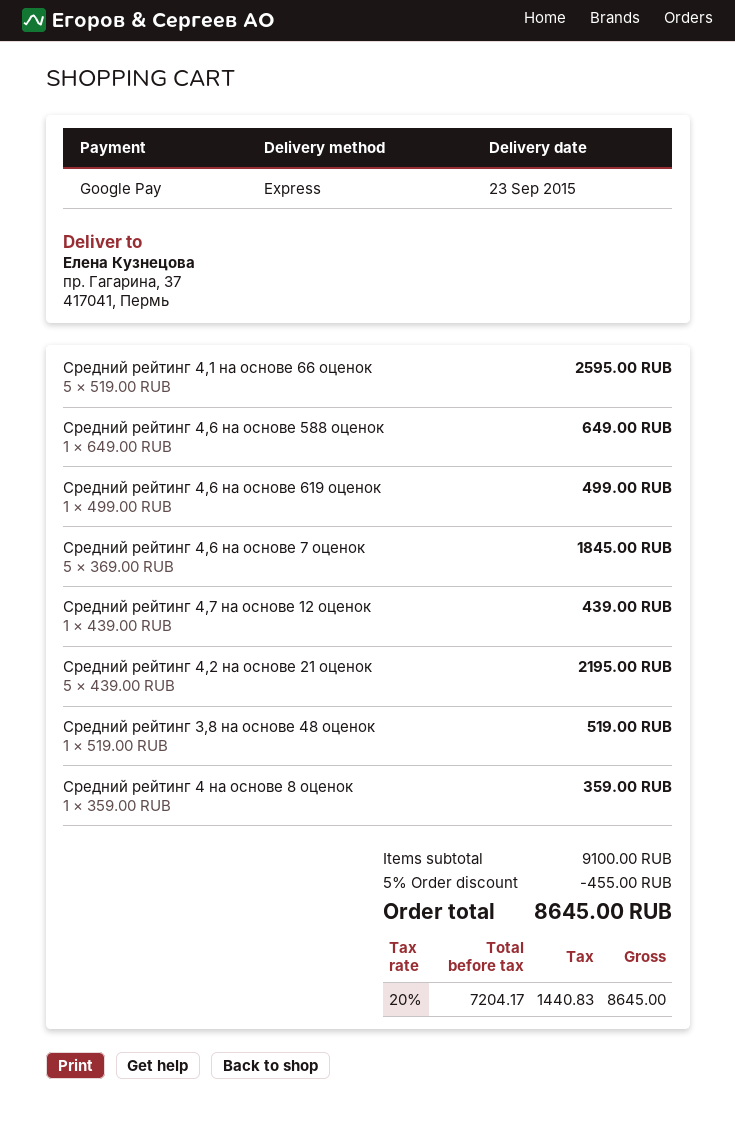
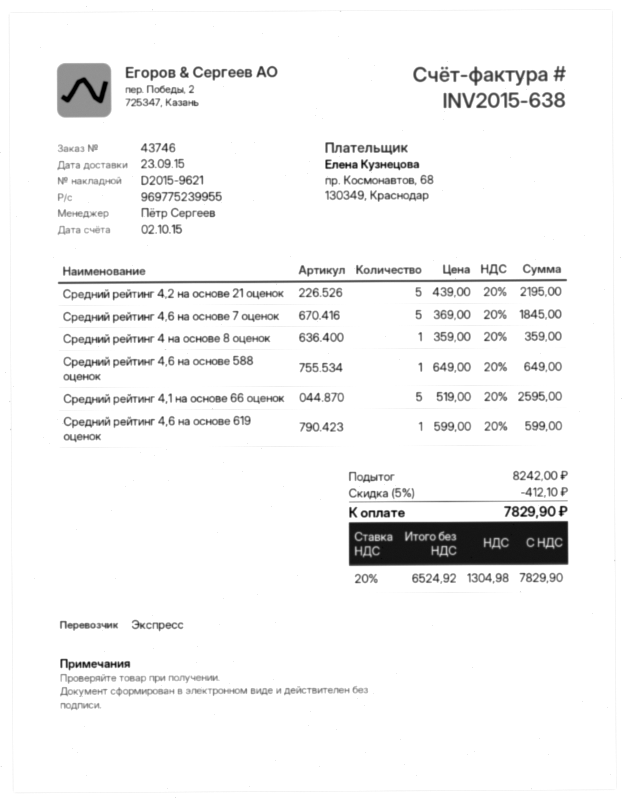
Средний рейтинг 4,6 на основе 619 оценок: 1 x 499.00 = 499.00 -> 1 x 599.00 = 599.00
Средний рейтинг 4,7 на основе 12 оценок: 1 x 439.00 = 439.00 -> none
Средний рейтинг 3,8 на основе 48 оценок: 1 x 519.00 = 519.00 -> none
subtotal: 9100.00 -> 8242.00
discount: 5% = 455.00 -> 5% = 412.10
net: 7204.17 -> 6524.92
tax: 20% = 1440.83 -> 20% = 1304.98
total: 8645.00 -> 7829.90

